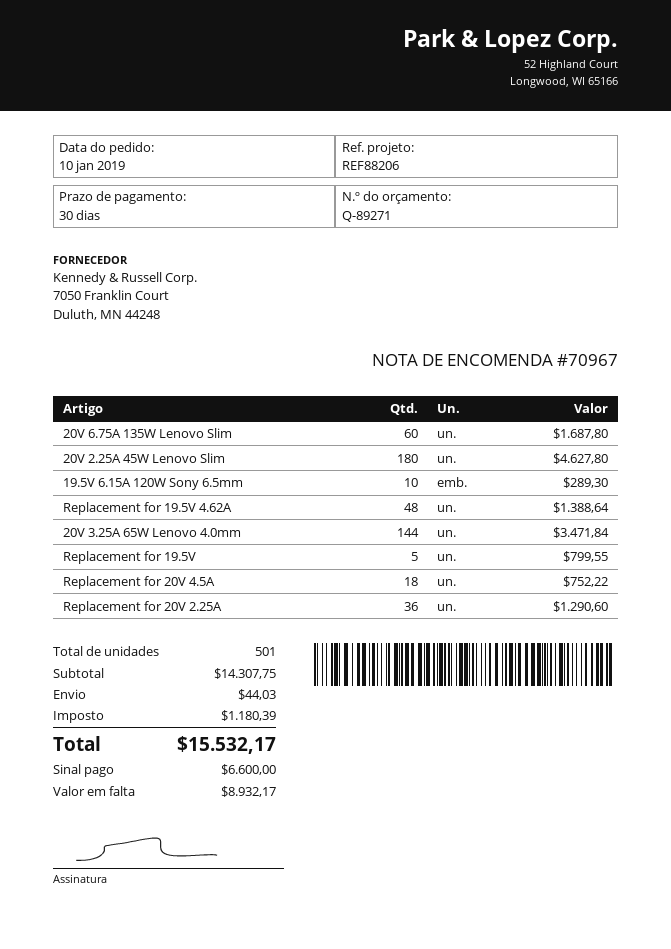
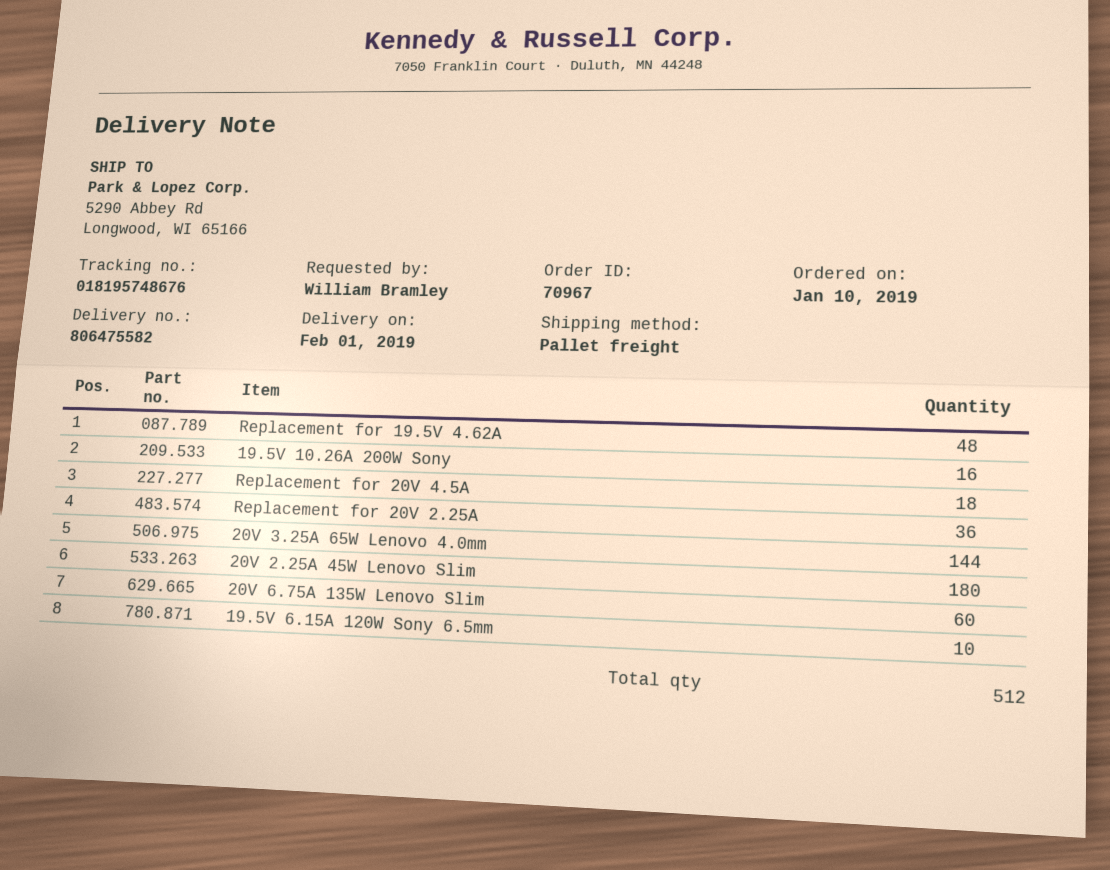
Replacement for 19.5V: 5 -> none
19.5V 10.26A 200W Sony: none -> 16
total quantity: 501 -> 512

